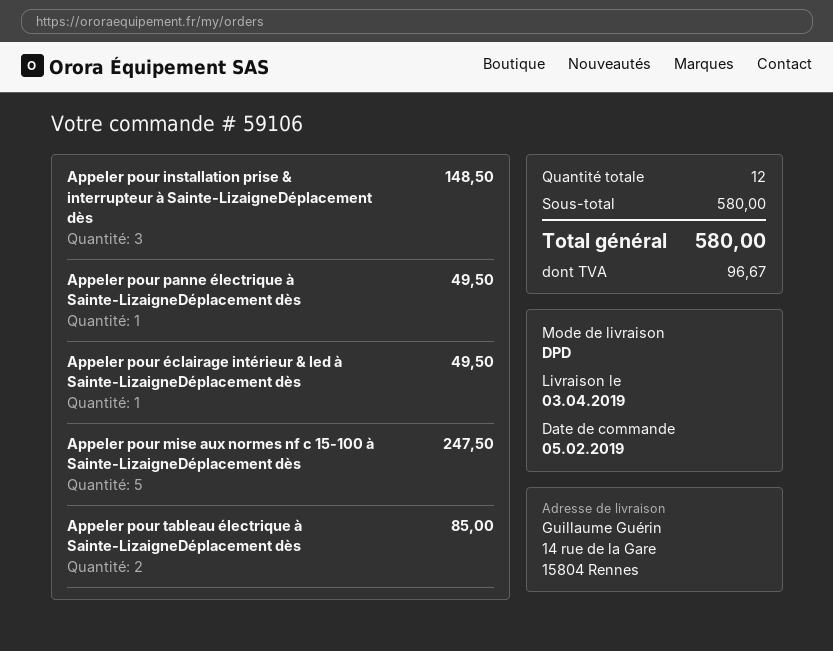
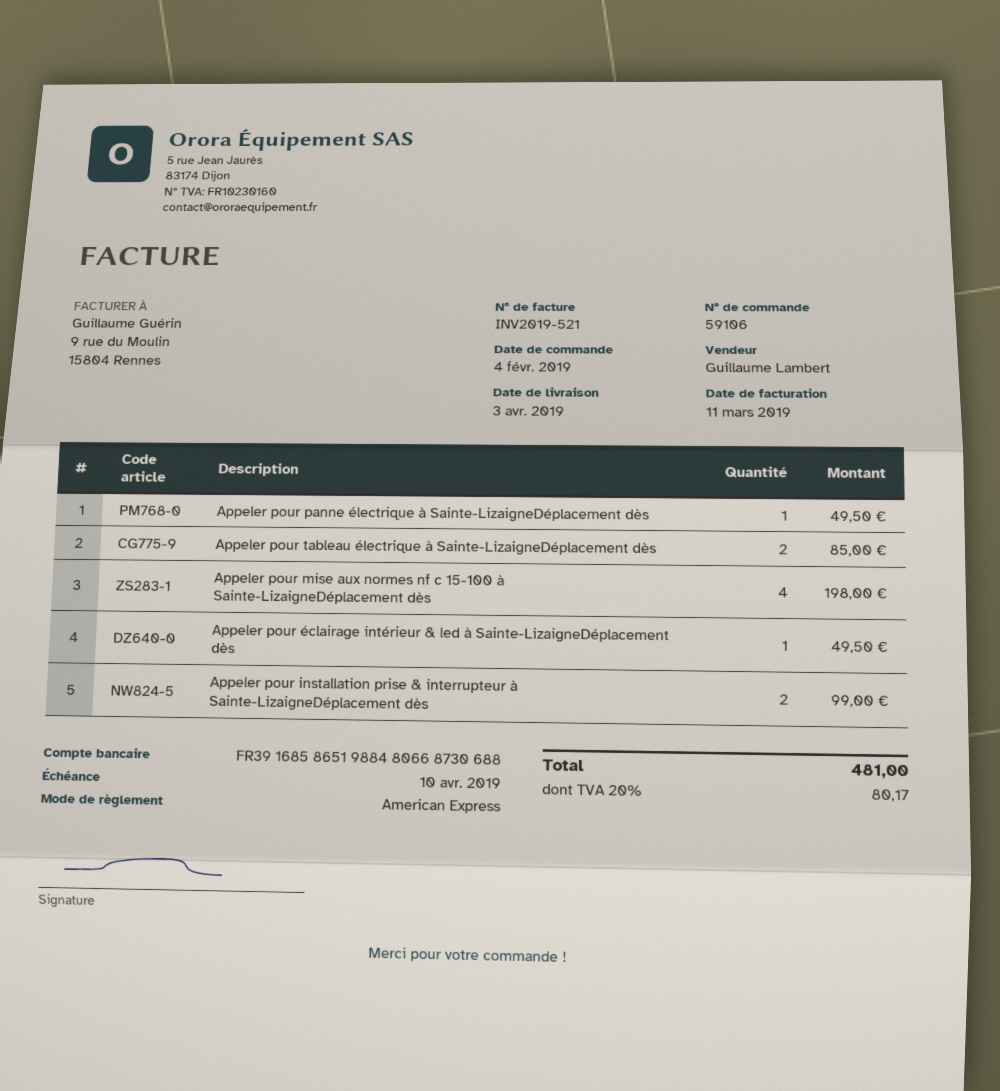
order date: 2019-02-05 -> 2019-02-04
Appeler pour installation prise & interrupteur à Sainte-LizaigneDéplacement dès: 3 for 148.50 -> 2 for 99.00
Appeler pour mise aux normes nf c 15-100 à Sainte-LizaigneDéplacement dès: 5 for 247.50 -> 4 for 198.00
tax: 96.67 -> 80.17
total: 580.00 -> 481.00

